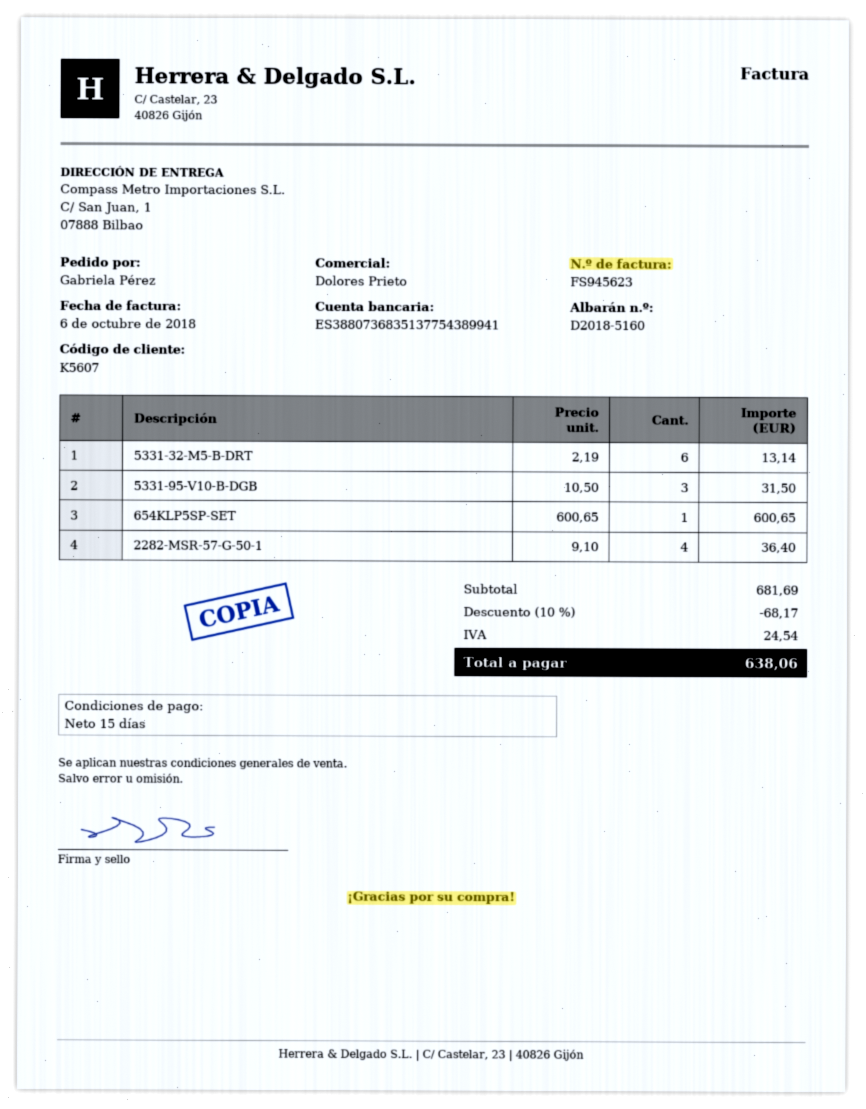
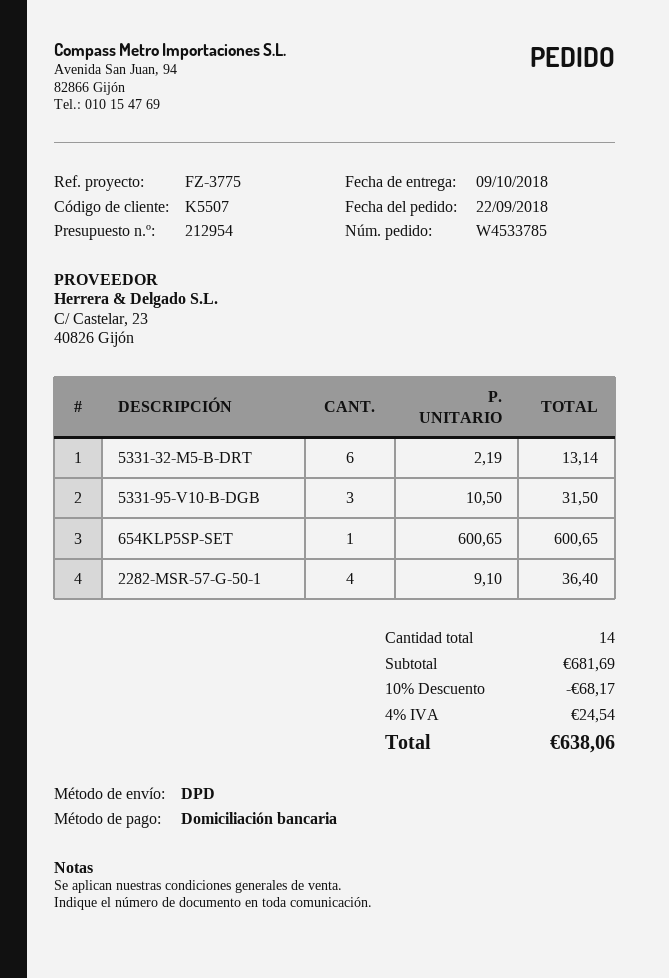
customer number: K5607 -> K5507

